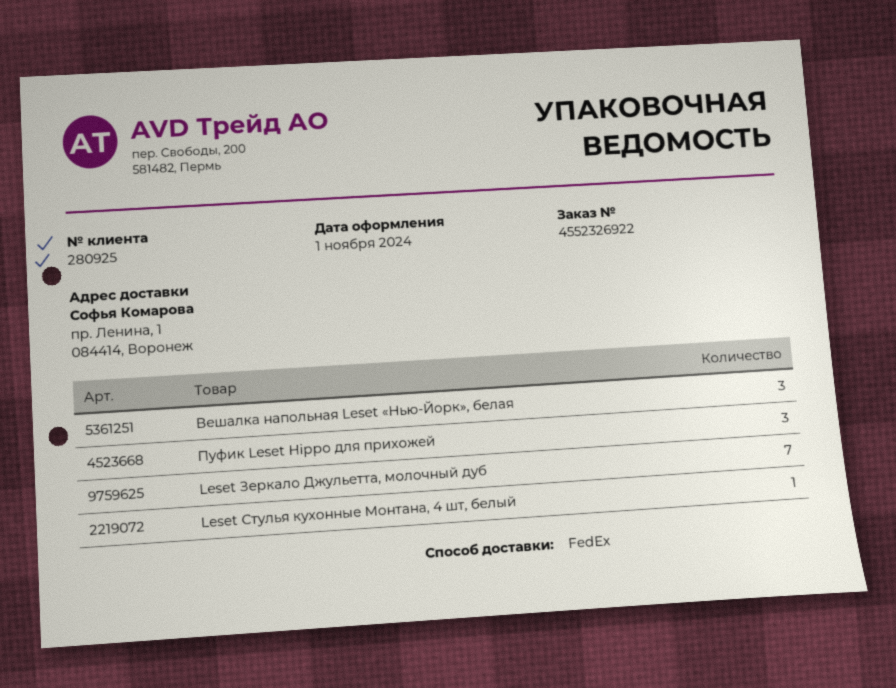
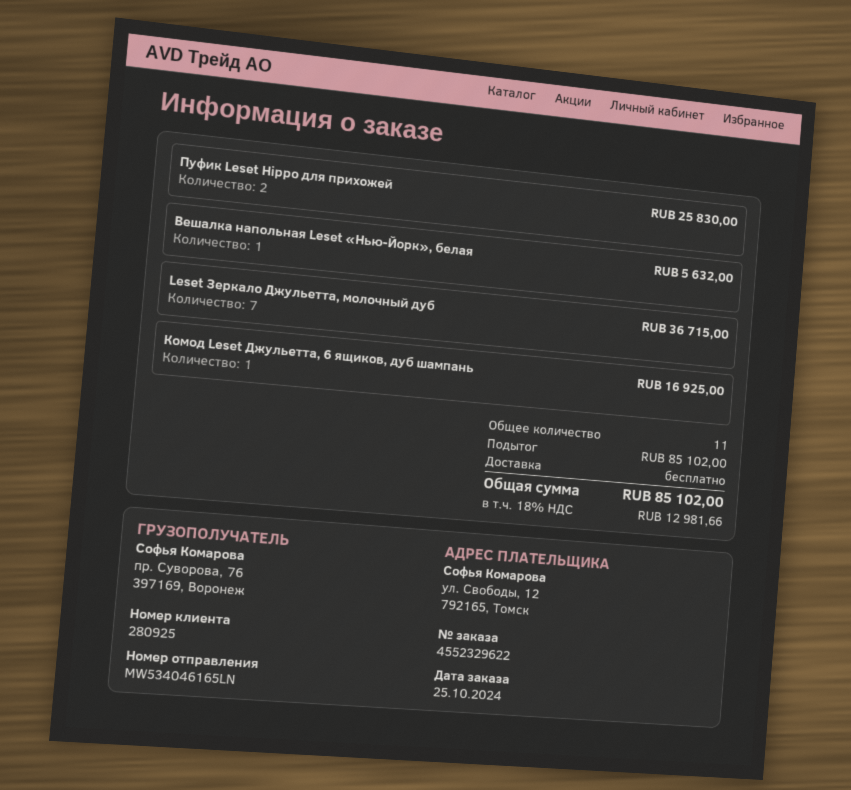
order number: 4552326922 -> 4552329622
order date: 2024-11-01 -> 2024-10-25
ship to: пр. Ленина, 1, 084414, Воронеж -> пр. Суворова, 76, 397169, Воронеж
Вешалка напольная Leset «Нью-Йорк», белая: 3 -> 1
Пуфик Leset Hippo для прихожей: 3 -> 2
Leset Стулья кухонные Монтана, 4 шт, белый: 1 -> none
Комод Leset Джульетта, 6 ящиков, дуб шампань: none -> 1

